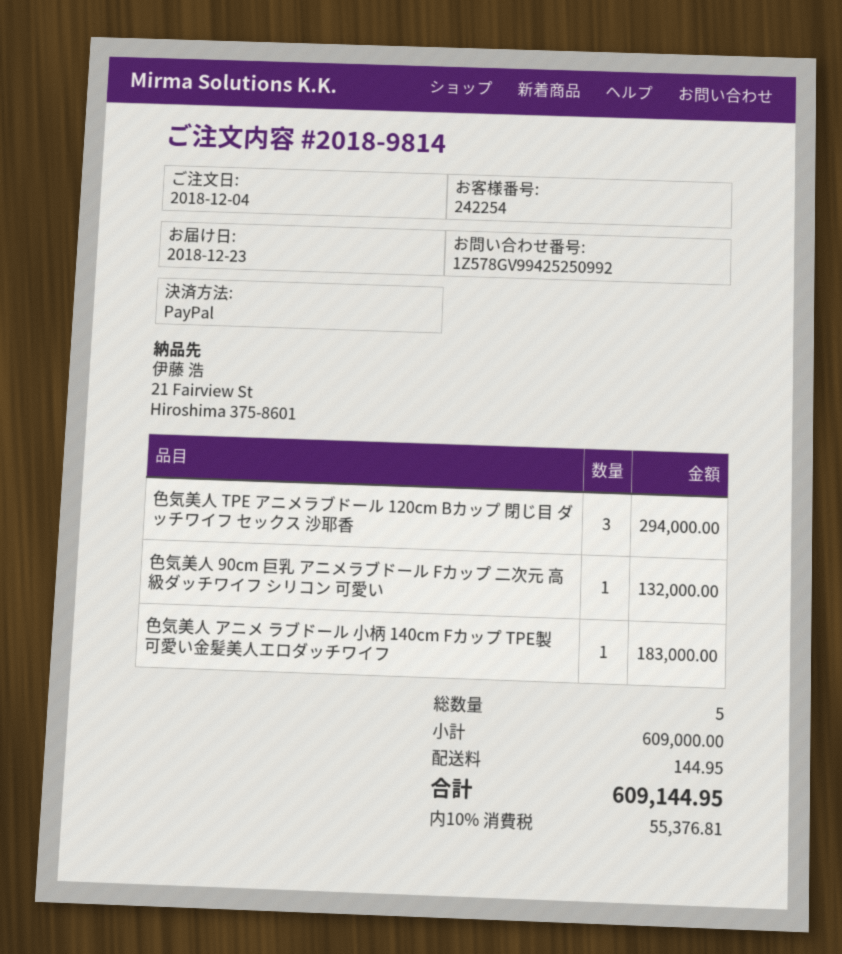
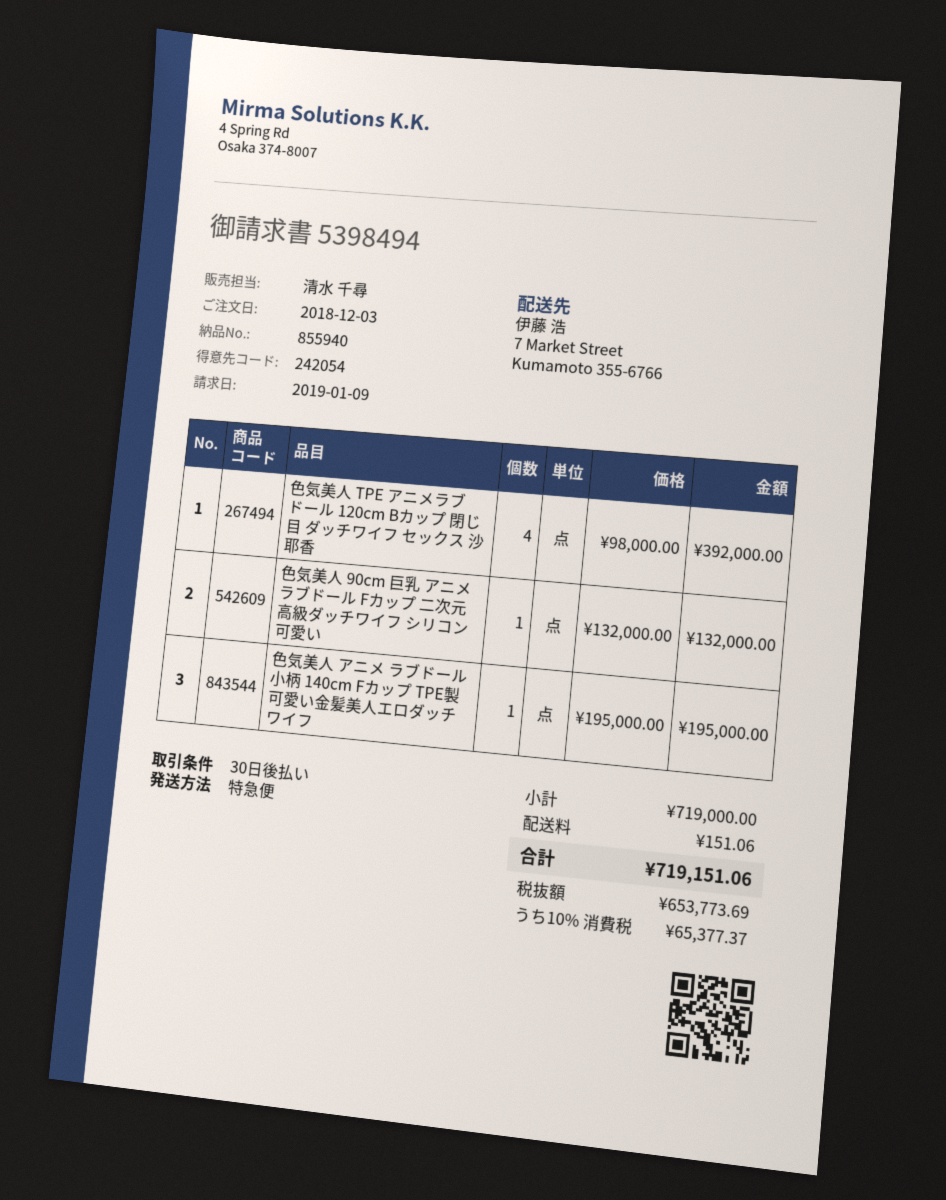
order date: 2018-12-04 -> 2018-12-03
customer number: 242254 -> 242054
ship to: 21 Fairview St, Hiroshima 375-8601 -> 7 Market Street, Kumamoto 355-6766
色気美人 TPE アニメラブドール 120cm Bカップ 閉じ目 ダッチワイフ セックス 沙耶香: 3 for 294000.00 -> 4 for 392000.00
色気美人 アニメ ラブドール 小柄 140cm Fカップ TPE製 可愛い金髪美人エロダッチワイフ: 1 for 183000.00 -> 1 for 195000.00
subtotal: 609000.00 -> 719000.00
shipping: 144.95 -> 151.06
tax: 10% = 55376.81 -> 10% = 65377.37
total: 609144.95 -> 719151.06

